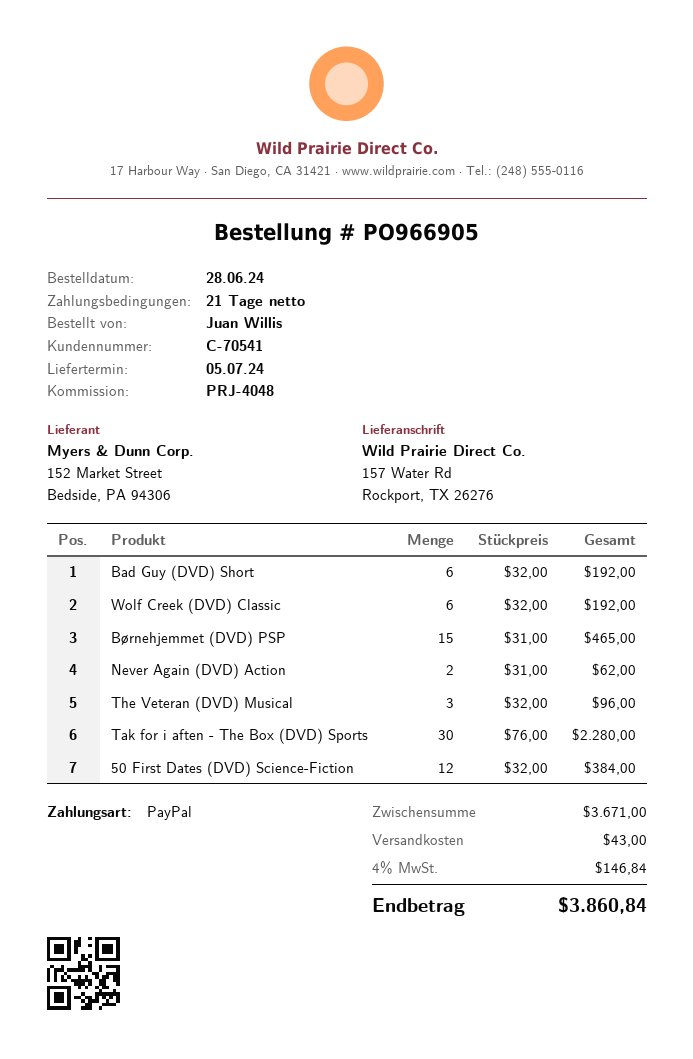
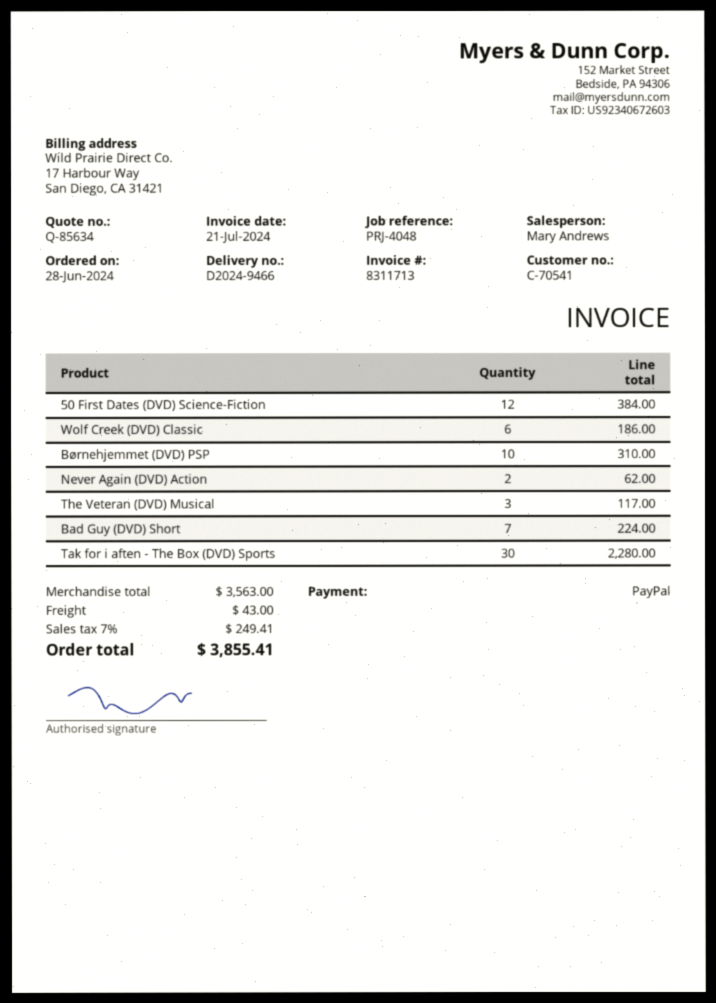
Bad Guy (DVD) Short: 6 for 192.00 -> 7 for 224.00
Wolf Creek (DVD) Classic: 6 for 192.00 -> 6 for 186.00
Børnehjemmet (DVD) PSP: 15 for 465.00 -> 10 for 310.00
The Veteran (DVD) Musical: 3 for 96.00 -> 3 for 117.00
subtotal: 3671.00 -> 3563.00
tax: 4% = 146.84 -> 7% = 249.41
total: 3860.84 -> 3855.41

